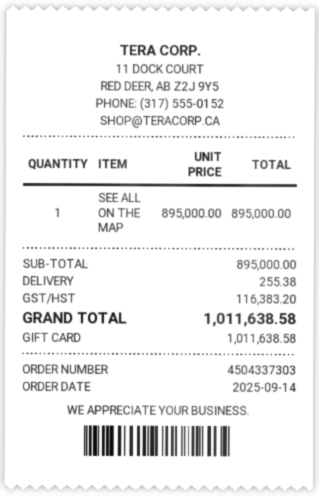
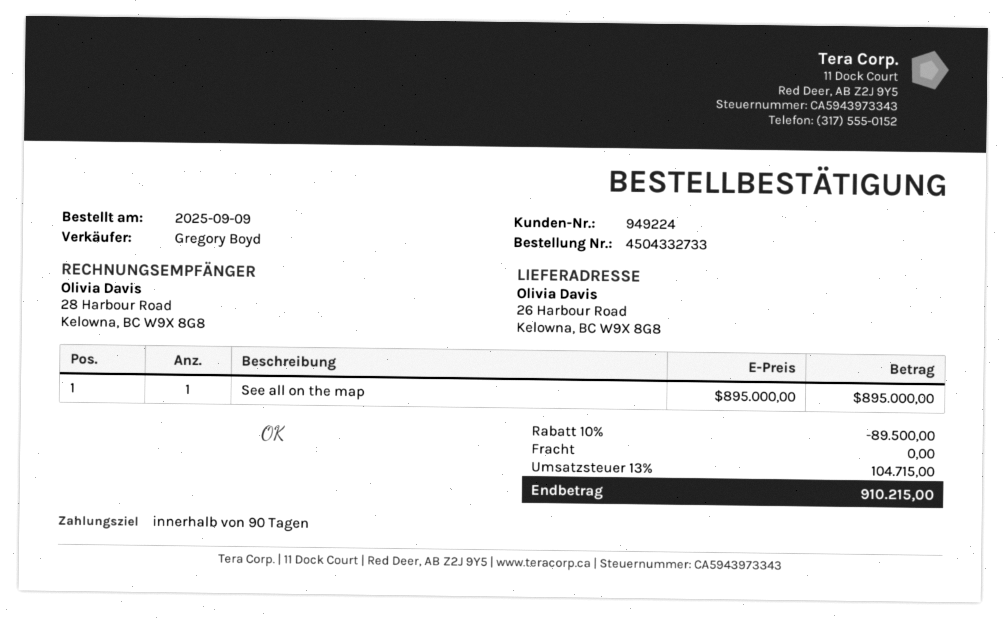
order number: 4504337303 -> 4504332733
order date: 2025-09-14 -> 2025-09-09
discount: none -> 10% = 89500.00
shipping: 255.38 -> 0.00
tax: 116383.20 -> 104715.00
total: 1011638.58 -> 910215.00

